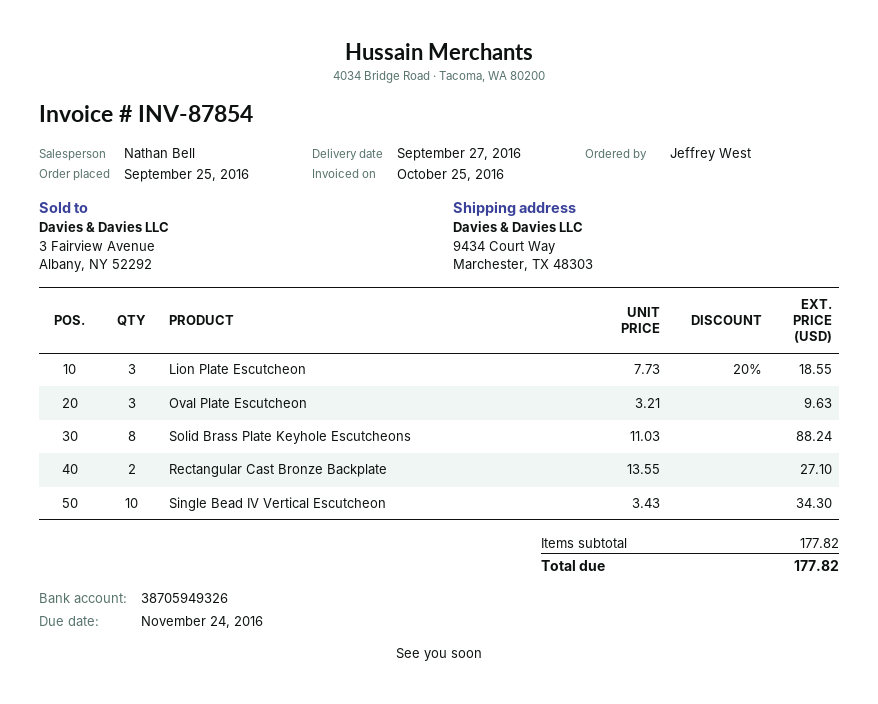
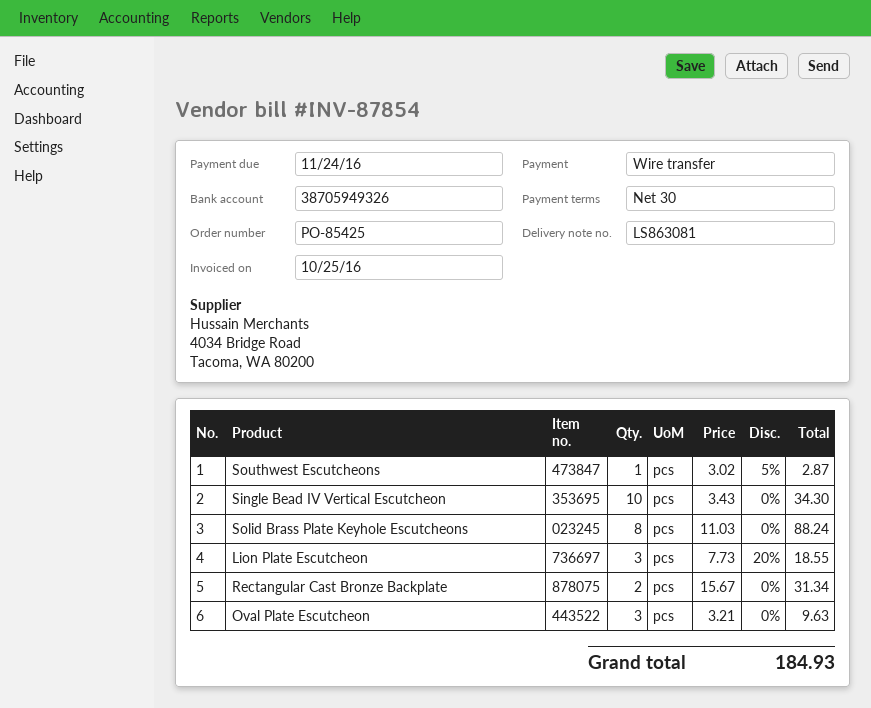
Rectangular Cast Bronze Backplate: 2 x 13.55 = 27.10 -> 2 x 15.67 = 31.34
Southwest Escutcheons: none -> 1 x 3.02 - 5% = 2.87
total: 177.82 -> 184.93

